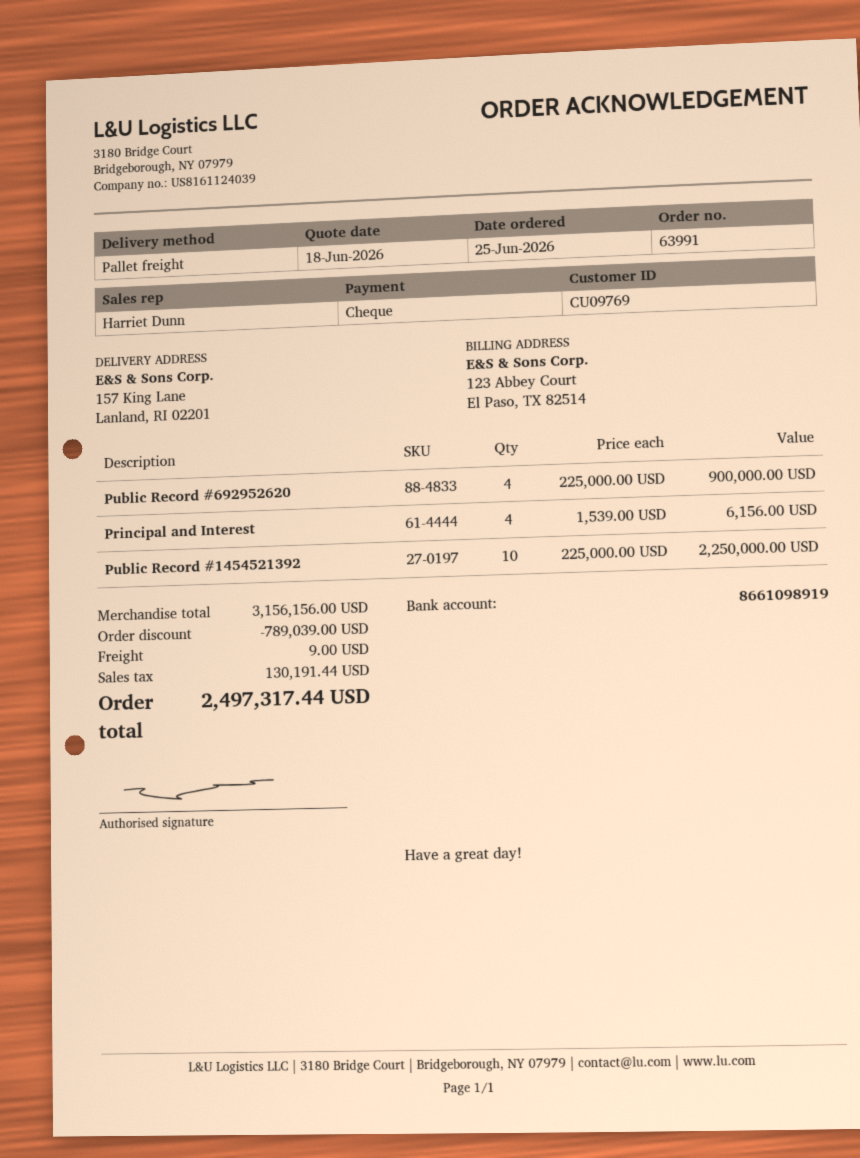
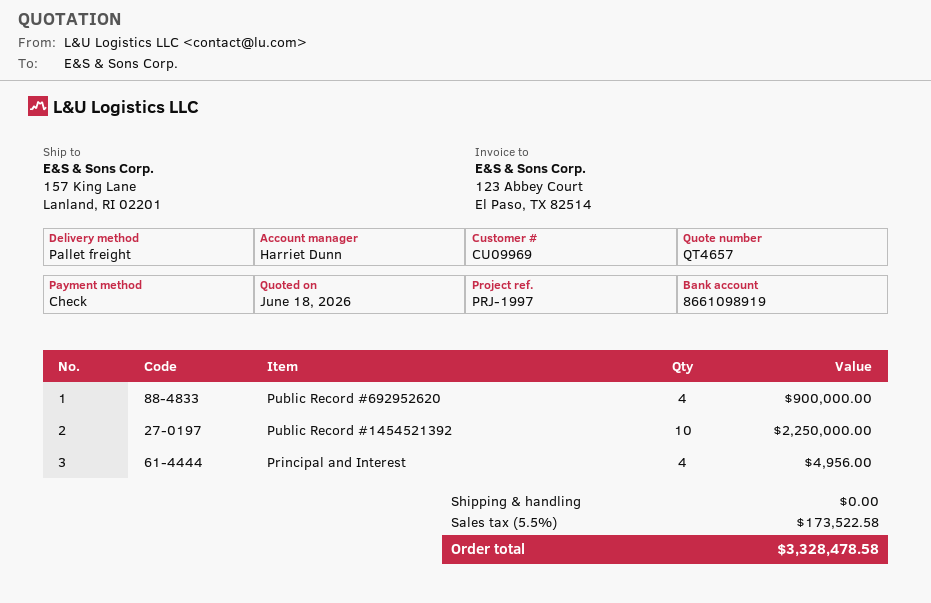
customer number: CU09769 -> CU09969
Principal and Interest: 4 for 6156.00 -> 4 for 4956.00
discount: 789039.00 -> none
shipping: 9.00 -> 0.00
tax: 130191.44 -> 173522.58
total: 2497317.44 -> 3328478.58

